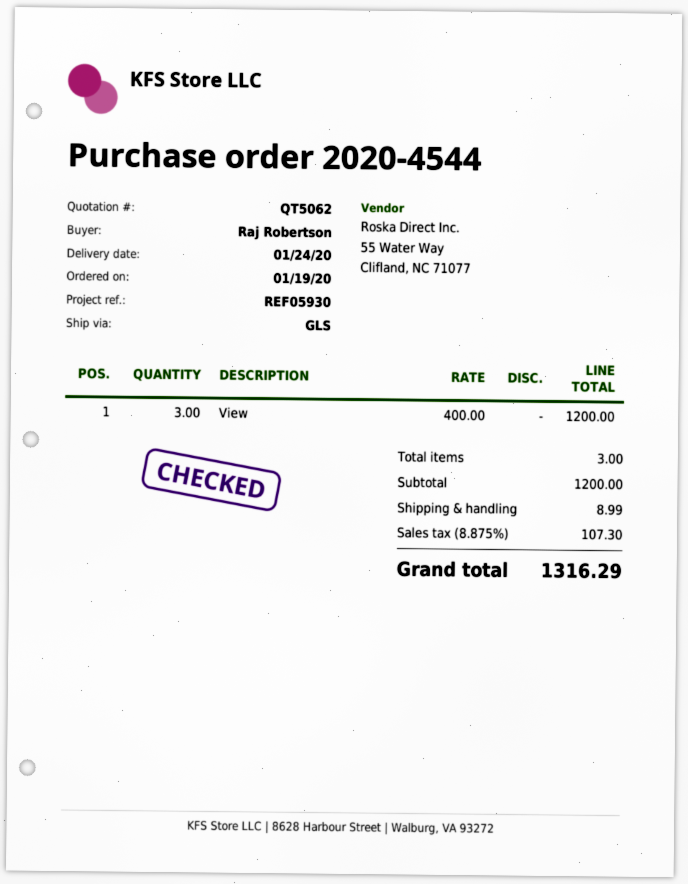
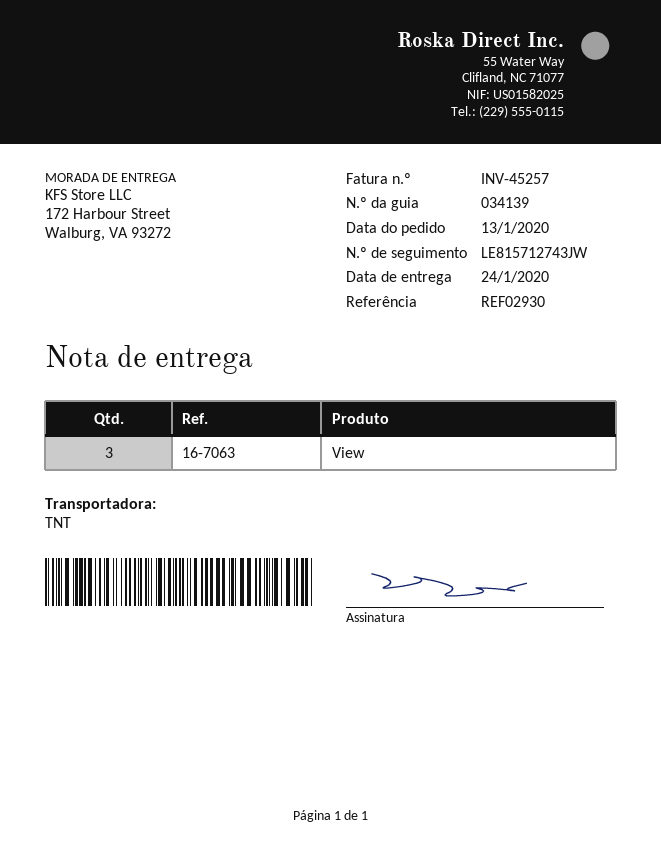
order date: 2020-01-19 -> 2020-01-13
reference: REF05930 -> REF02930
shipping method: GLS -> TNT

